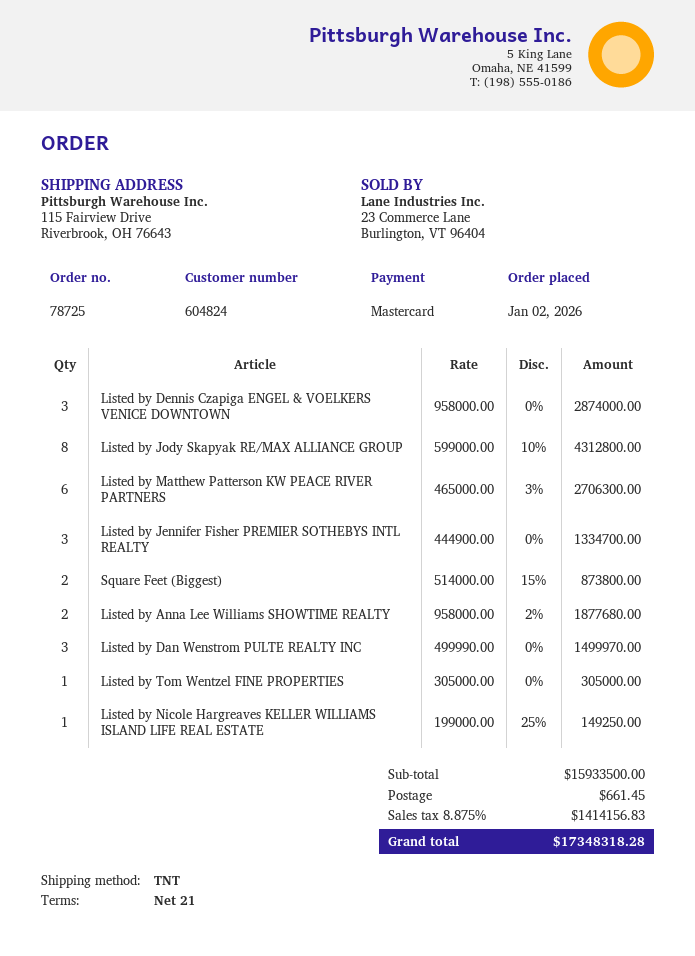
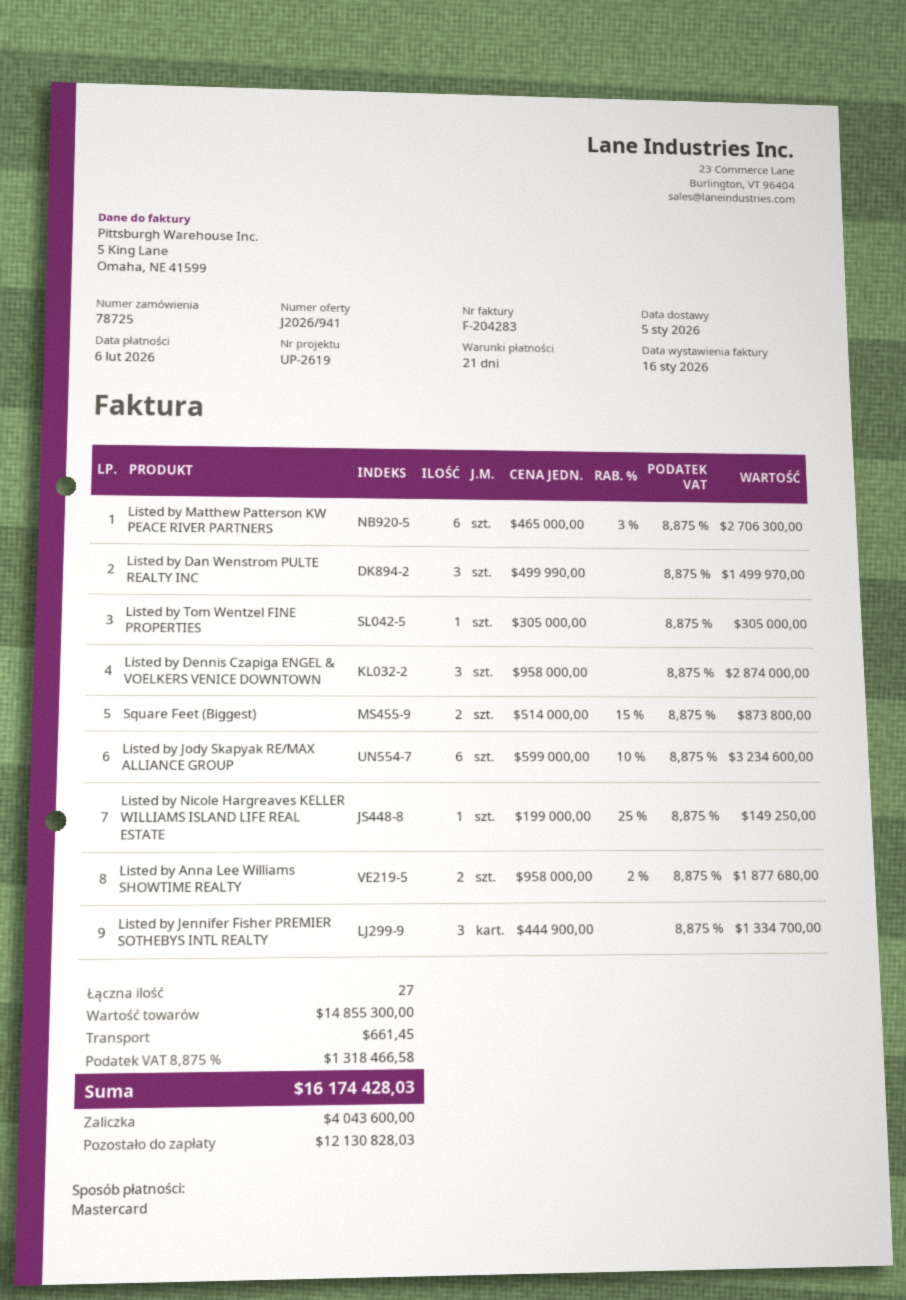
Listed by Jody Skapyak RE/MAX ALLIANCE GROUP: 8 x 599000.00 - 10% = 4312800.00 -> 6 x 599000.00 - 10% = 3234600.00
subtotal: 15933500.00 -> 14855300.00
tax: 8.875% = 1414156.83 -> 8.875% = 1318466.58
total: 17348318.28 -> 16174428.03

